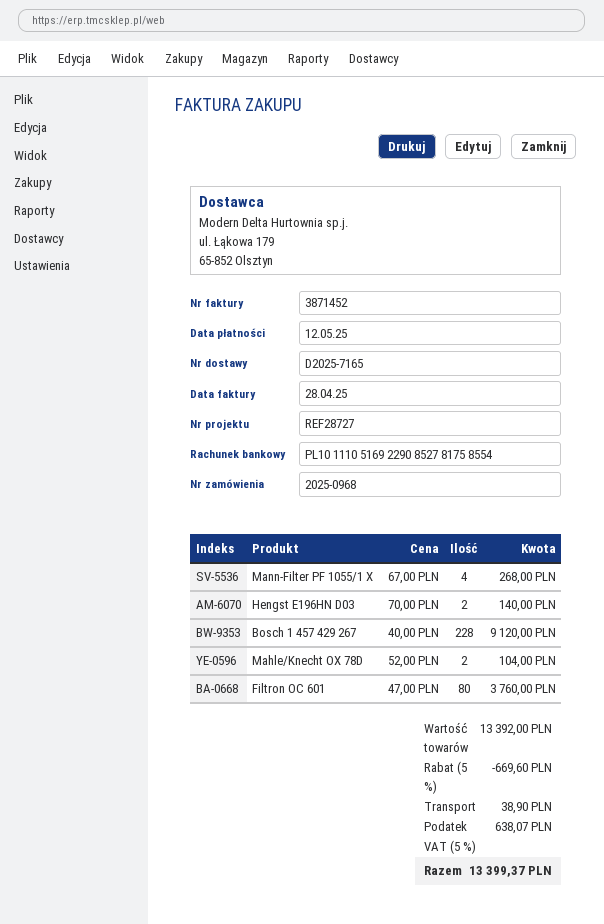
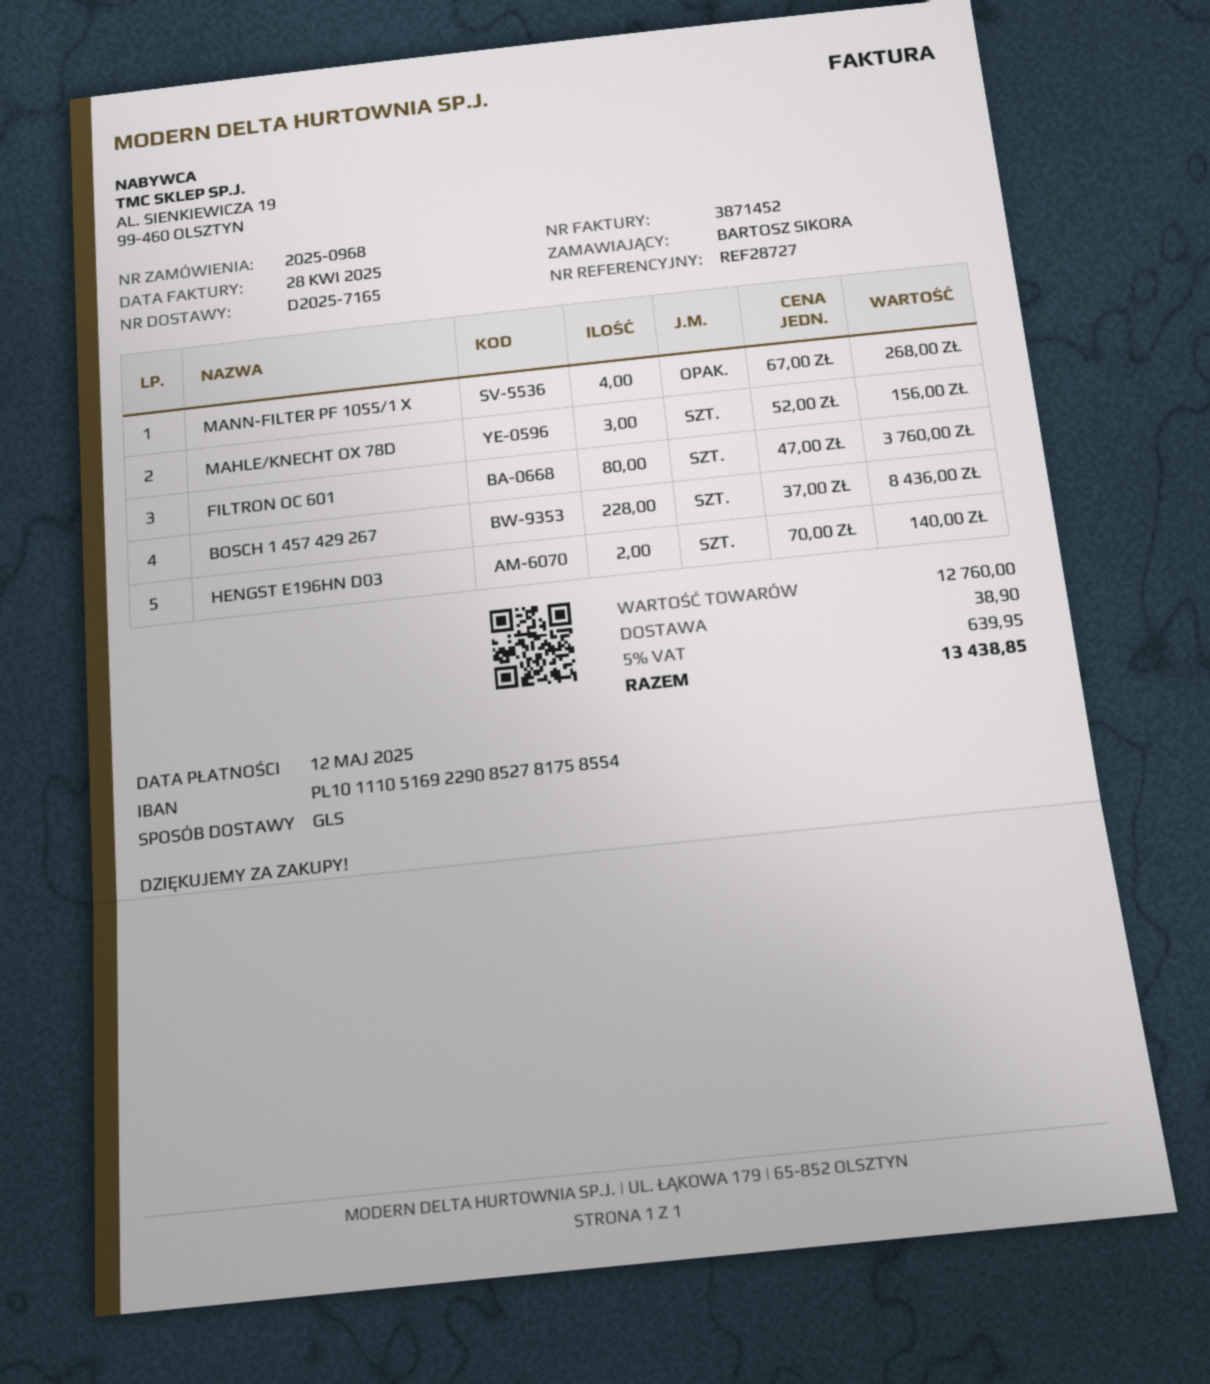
Bosch 1 457 429 267: 228 x 40.00 = 9120.00 -> 228 x 37.00 = 8436.00
Mahle/Knecht OX 78D: 2 x 52.00 = 104.00 -> 3 x 52.00 = 156.00
subtotal: 13392.00 -> 12760.00
discount: 5% = 669.60 -> none
tax: 5% = 638.07 -> 5% = 639.95
total: 13399.37 -> 13438.85

